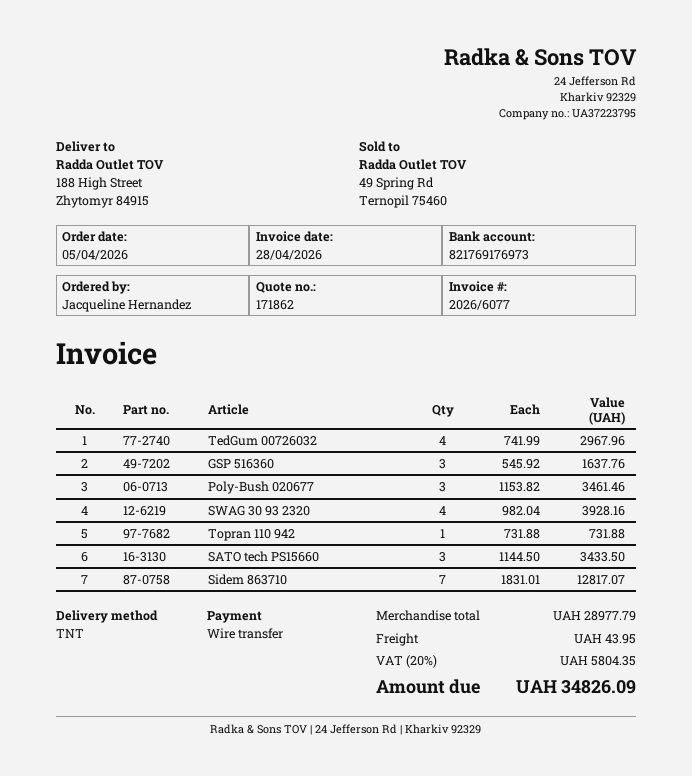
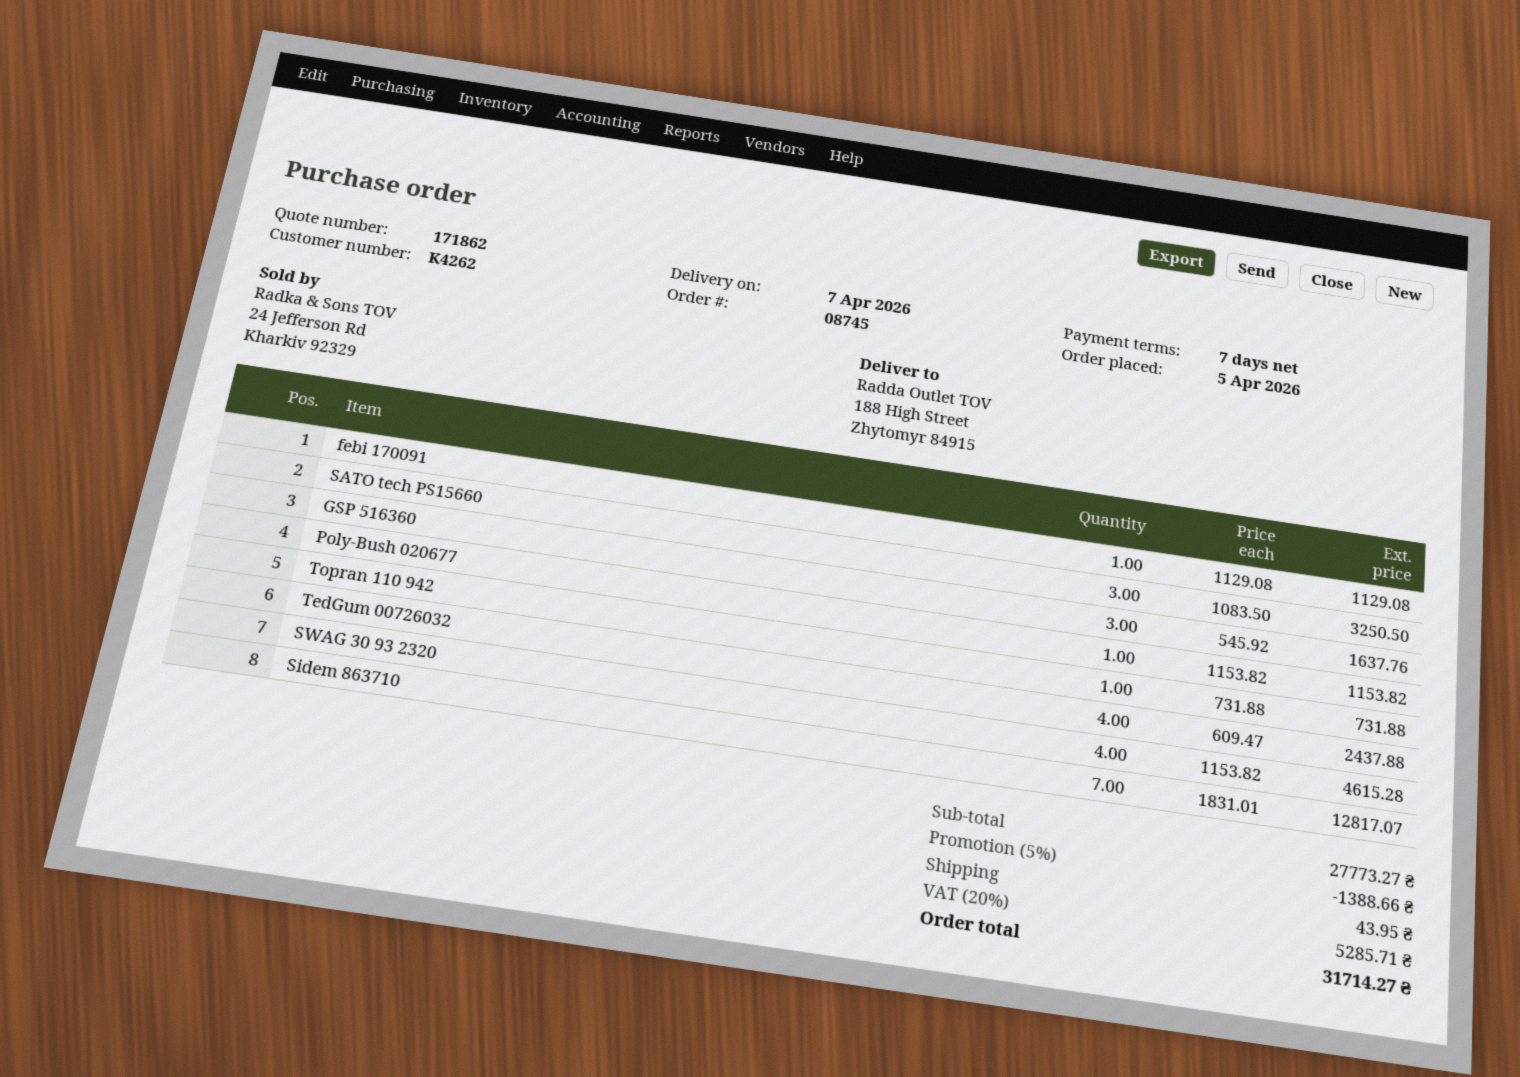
TedGum 00726032: 4 x 741.99 = 2967.96 -> 4 x 609.47 = 2437.88
Poly-Bush 020677: 3 x 1153.82 = 3461.46 -> 1 x 1153.82 = 1153.82
SWAG 30 93 2320: 4 x 982.04 = 3928.16 -> 4 x 1153.82 = 4615.28
SATO tech PS15660: 3 x 1144.50 = 3433.50 -> 3 x 1083.50 = 3250.50
febi 170091: none -> 1 x 1129.08 = 1129.08
subtotal: 28977.79 -> 27773.27
discount: none -> 5% = 1388.66
tax: 20% = 5804.35 -> 20% = 5285.71
total: 34826.09 -> 31714.27

